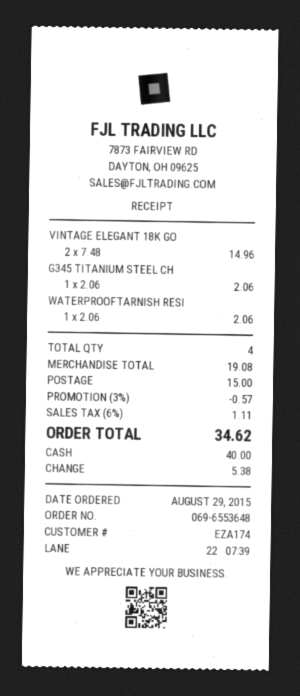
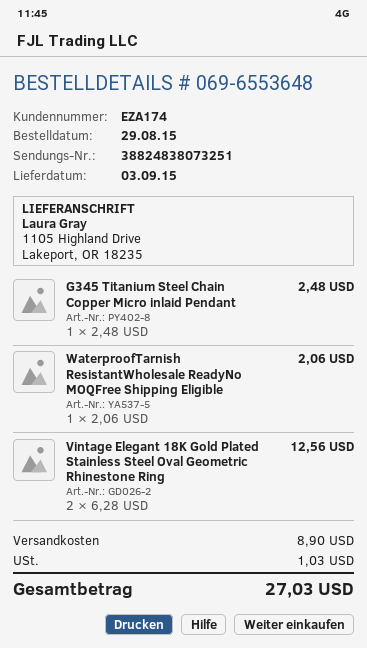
VINTAGE ELEGANT 18K GO: 2 x 7.48 = 14.96 -> 2 x 6.28 = 12.56
G345 TITANIUM STEEL CH: 1 x 2.06 = 2.06 -> 1 x 2.48 = 2.48
discount: 3% = 0.57 -> none
shipping: 15.00 -> 8.90
tax: 1.11 -> 1.03
total: 34.62 -> 27.03

